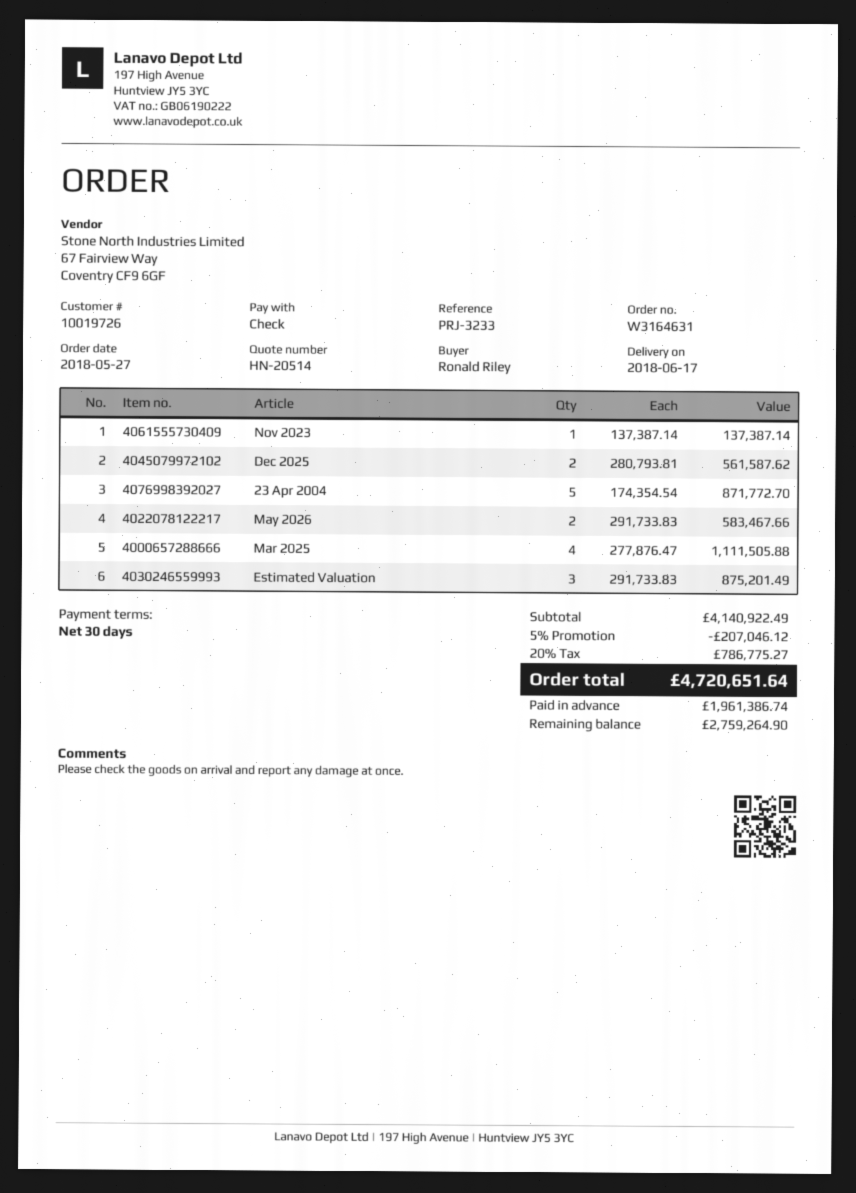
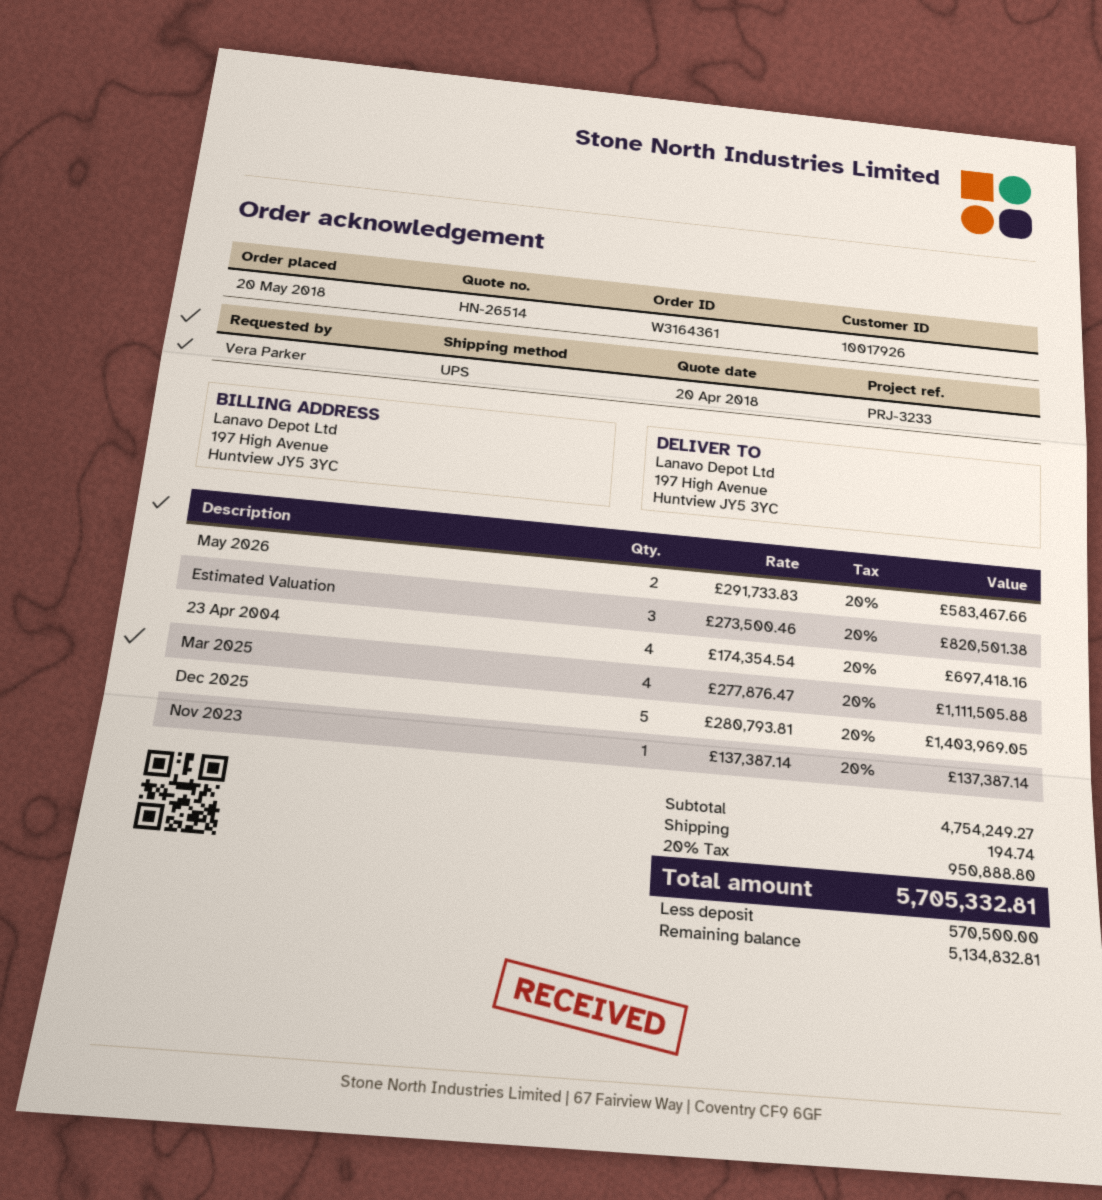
quote number: HN-20514 -> HN-26514
order number: W3164631 -> W3164361
order date: 2018-05-27 -> 2018-05-20
customer number: 10019726 -> 10017926
ordered by: Ronald Riley -> Vera Parker
Dec 2025: 2 x 280793.81 = 561587.62 -> 5 x 280793.81 = 1403969.05
23 Apr 2004: 5 x 174354.54 = 871772.70 -> 4 x 174354.54 = 697418.16
Estimated Valuation: 3 x 291733.83 = 875201.49 -> 3 x 273500.46 = 820501.38
subtotal: 4140922.49 -> 4754249.27
discount: 5% = 207046.12 -> none
shipping: none -> 194.74
tax: 20% = 786775.27 -> 20% = 950888.80
total: 4720651.64 -> 5705332.81
deposit: 1961386.74 -> 570500.00
balance: 2759264.90 -> 5134832.81

